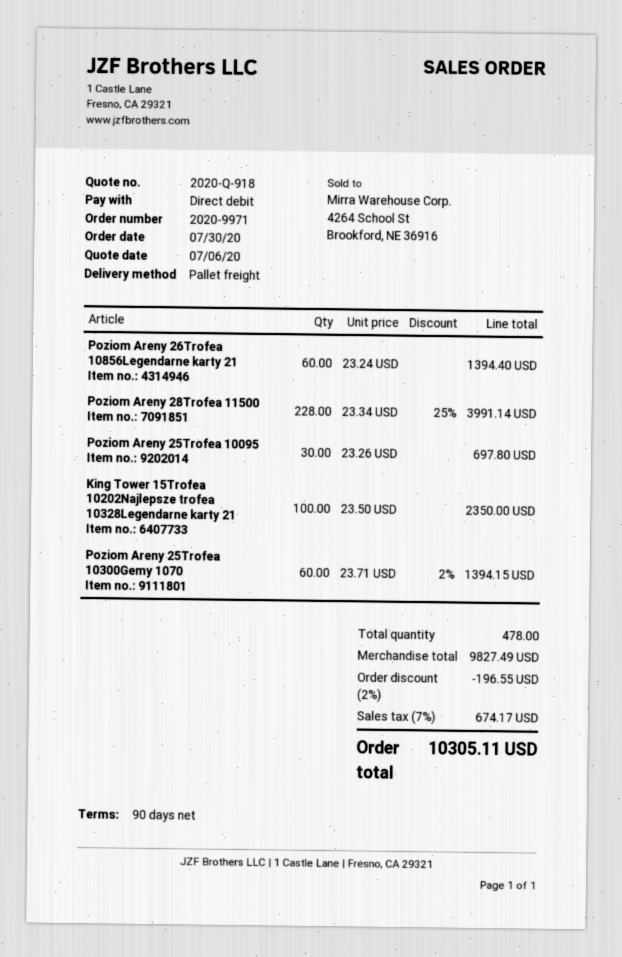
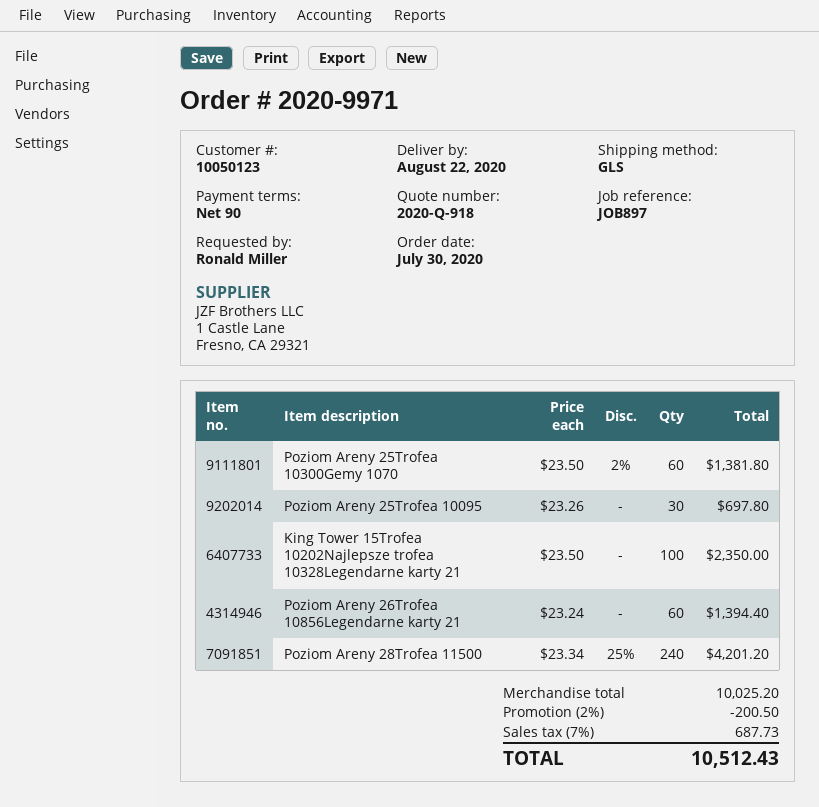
shipping method: pallet freight -> GLS
Poziom Areny 28Trofea 11500: 228 x 23.34 - 25% = 3991.14 -> 240 x 23.34 - 25% = 4201.20
Poziom Areny 25Trofea 10300Gemy 1070: 60 x 23.71 - 2% = 1394.15 -> 60 x 23.50 - 2% = 1381.80
subtotal: 9827.49 -> 10025.20
discount: 2% = 196.55 -> 2% = 200.50
tax: 7% = 674.17 -> 7% = 687.73
total: 10305.11 -> 10512.43

